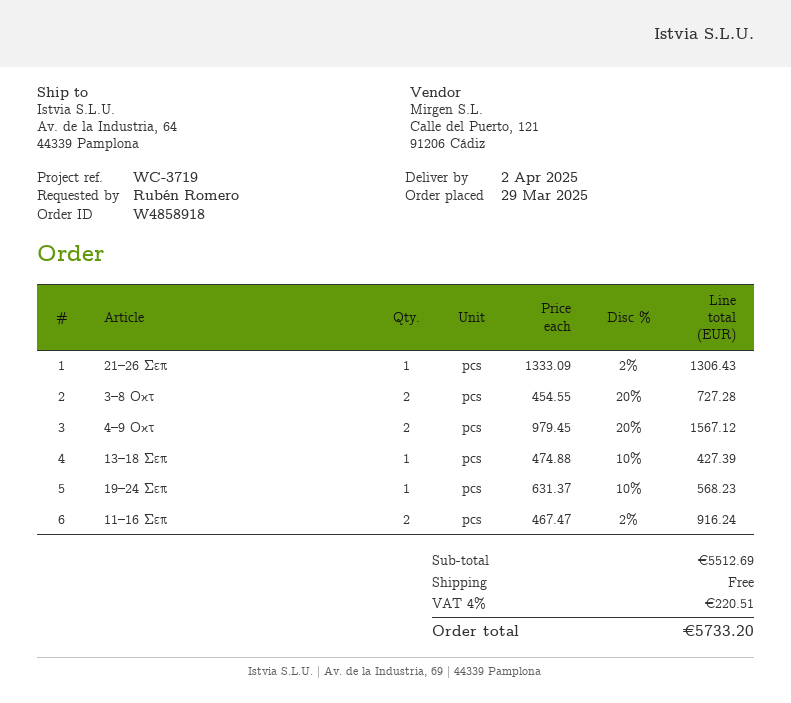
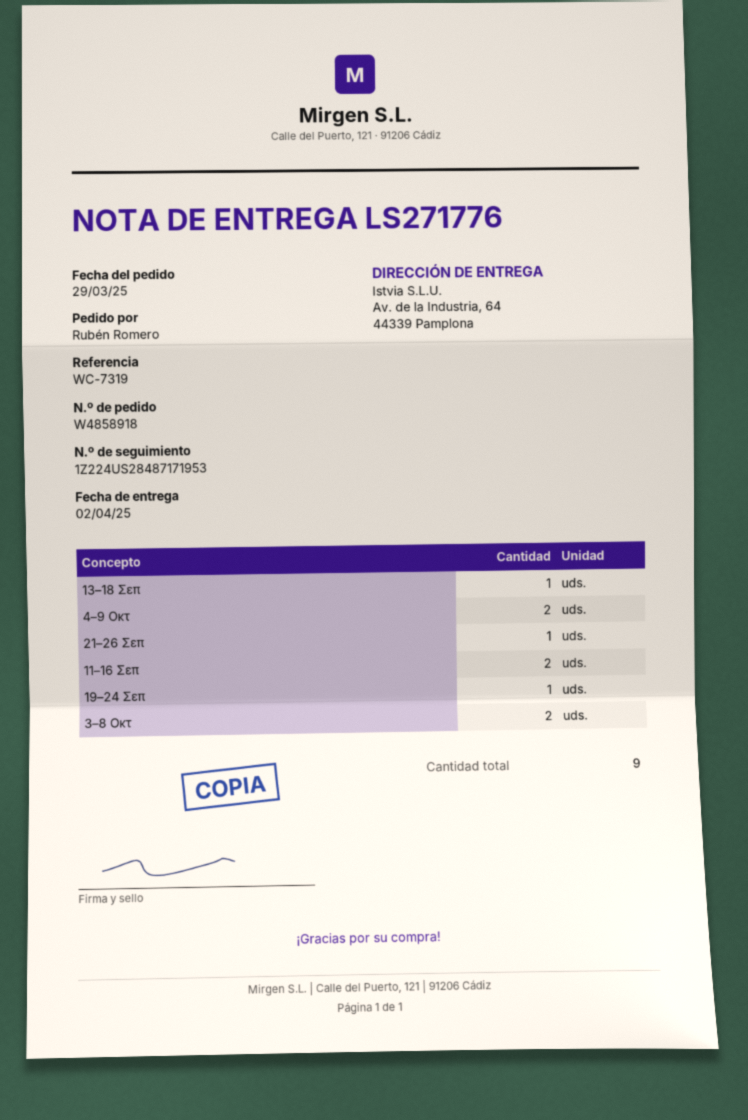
reference: WC-3719 -> WC-7319

